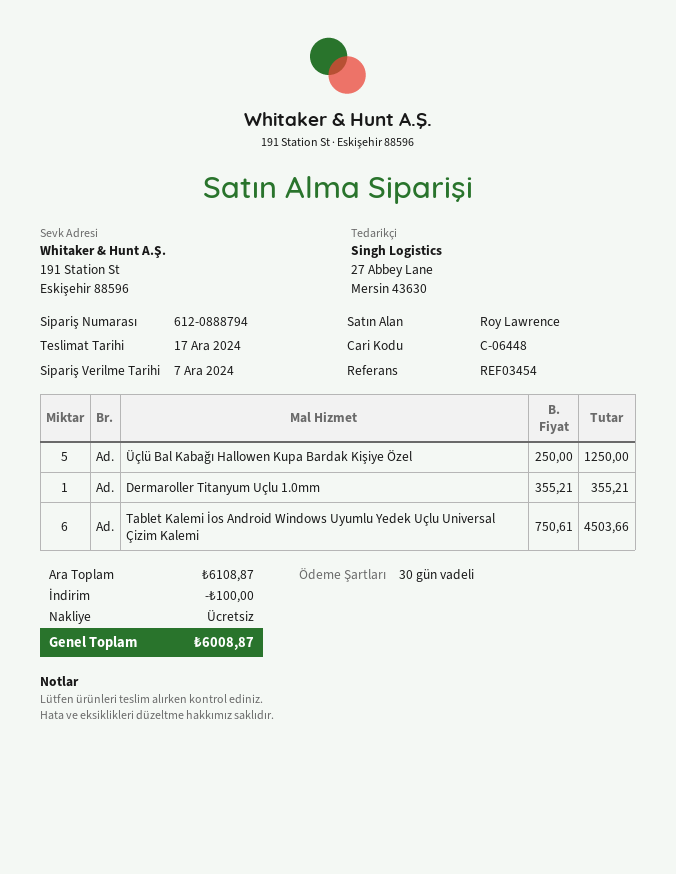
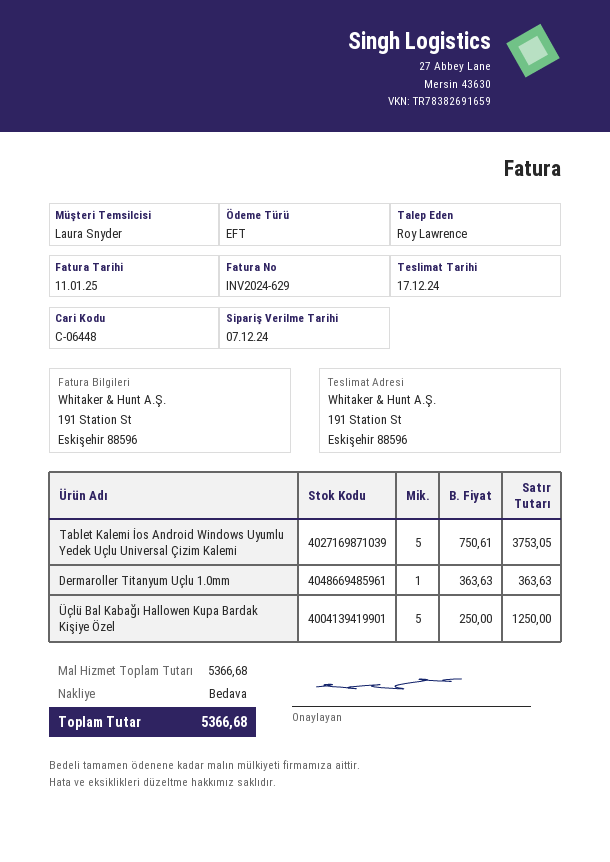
Dermaroller Titanyum Uçlu 1.0mm: 1 x 355.21 = 355.21 -> 1 x 363.63 = 363.63
Tablet Kalemi İos Android Windows Uyumlu Yedek Uçlu Universal Çizim Kalemi: 6 x 750.61 = 4503.66 -> 5 x 750.61 = 3753.05
subtotal: 6108.87 -> 5366.68
discount: 100.00 -> none
total: 6008.87 -> 5366.68

